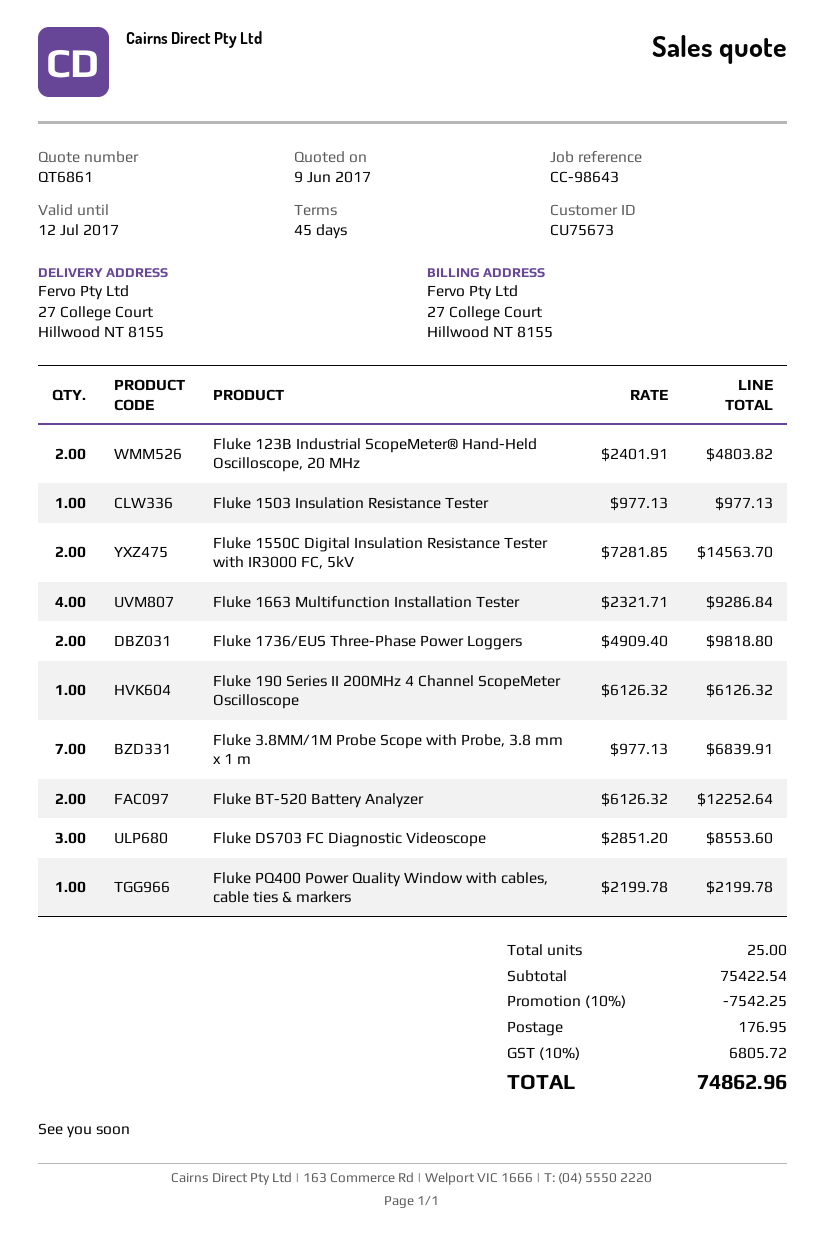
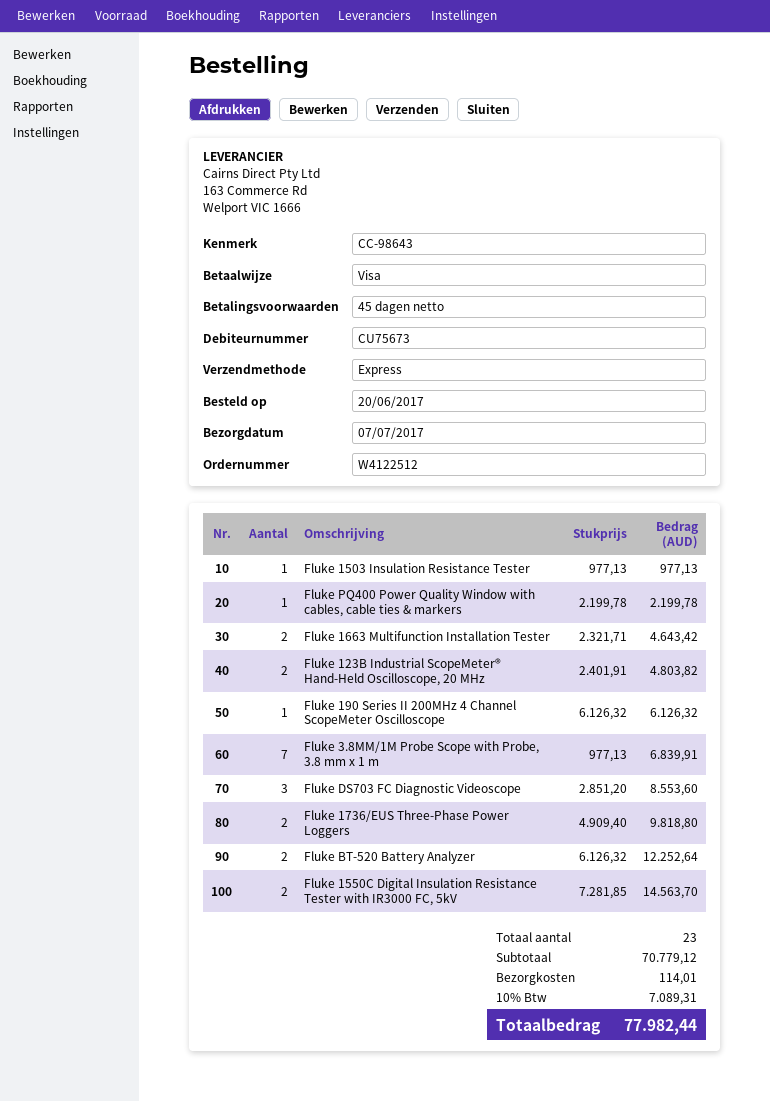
Fluke 1663 Multifunction Installation Tester: 4 x 2321.71 = 9286.84 -> 2 x 2321.71 = 4643.42
total quantity: 25 -> 23
subtotal: 75422.54 -> 70779.12
discount: 10% = 7542.25 -> none
shipping: 176.95 -> 114.01
tax: 10% = 6805.72 -> 10% = 7089.31
total: 74862.96 -> 77982.44

